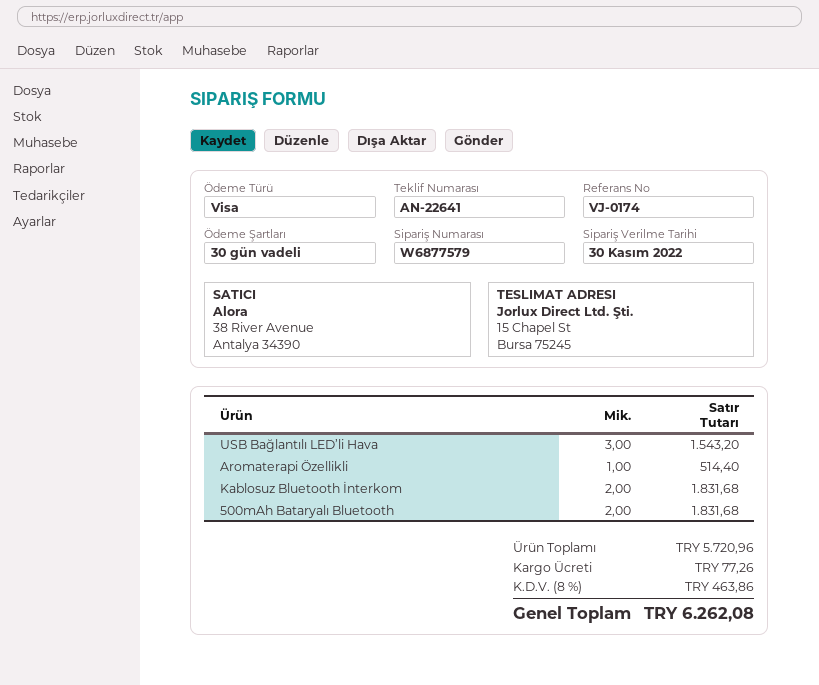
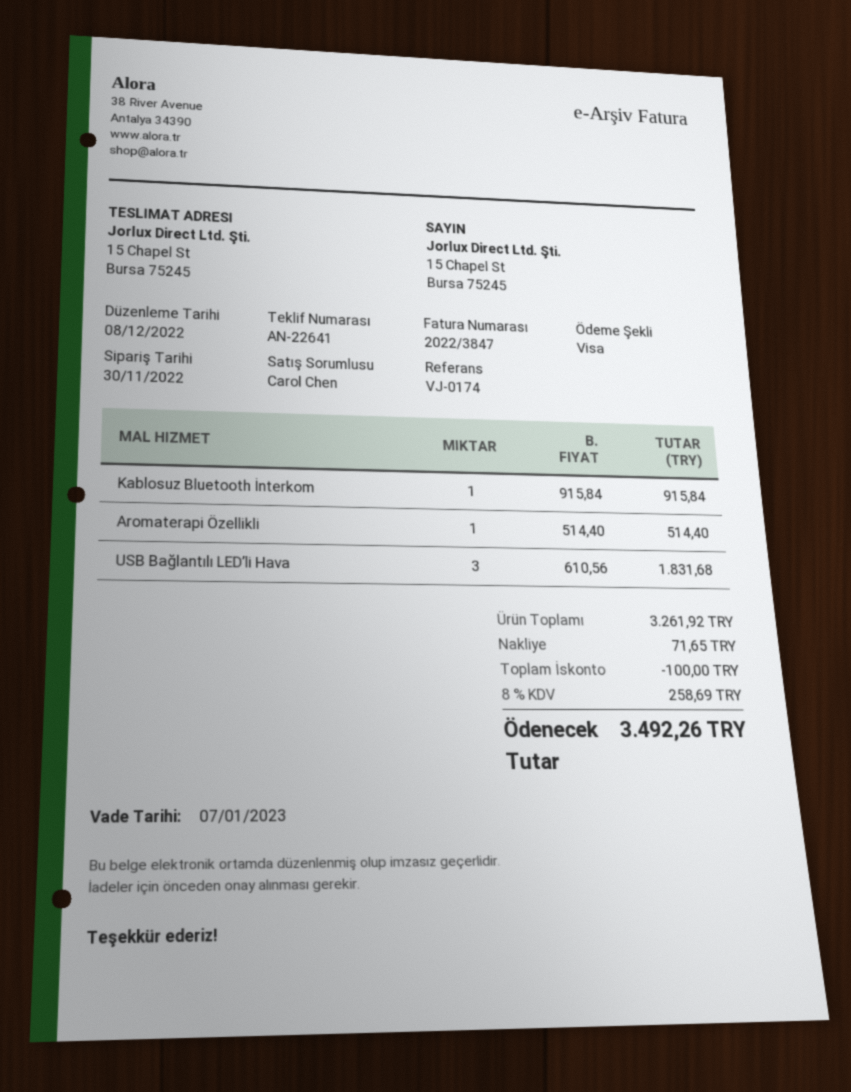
USB Bağlantılı LED’li Hava: 3 for 1543.20 -> 3 for 1831.68
Kablosuz Bluetooth İnterkom: 2 for 1831.68 -> 1 for 915.84
500mAh Bataryalı Bluetooth: 2 for 1831.68 -> none
subtotal: 5720.96 -> 3261.92
discount: none -> 100.00
shipping: 77.26 -> 71.65
tax: 8% = 463.86 -> 8% = 258.69
total: 6262.08 -> 3492.26

